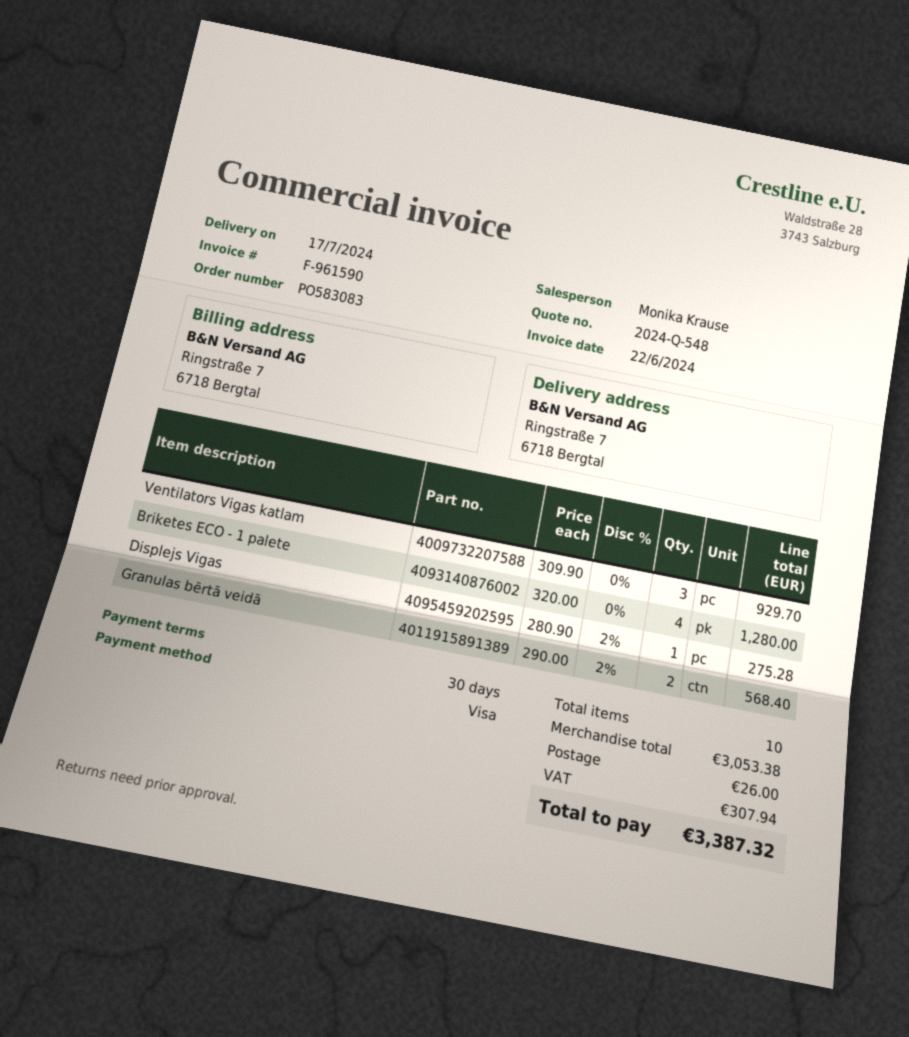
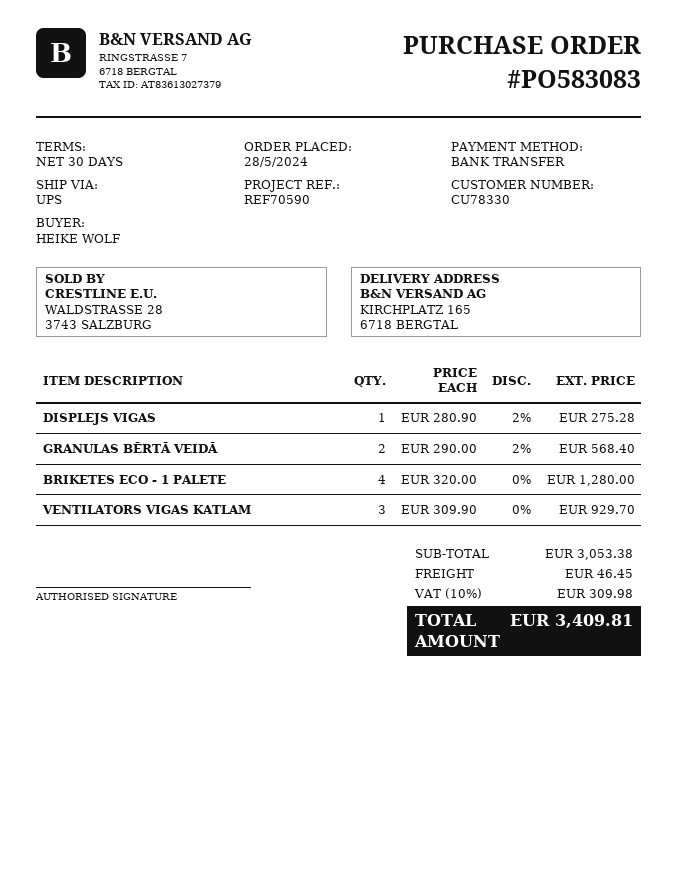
payment method: Visa -> bank transfer
ship to: Ringstraße 7, 6718 Bergtal -> KIRCHPLATZ 165, 6718 BERGTAL
shipping: 26.00 -> 46.45
tax: 307.94 -> 309.98
total: 3387.32 -> 3409.81

